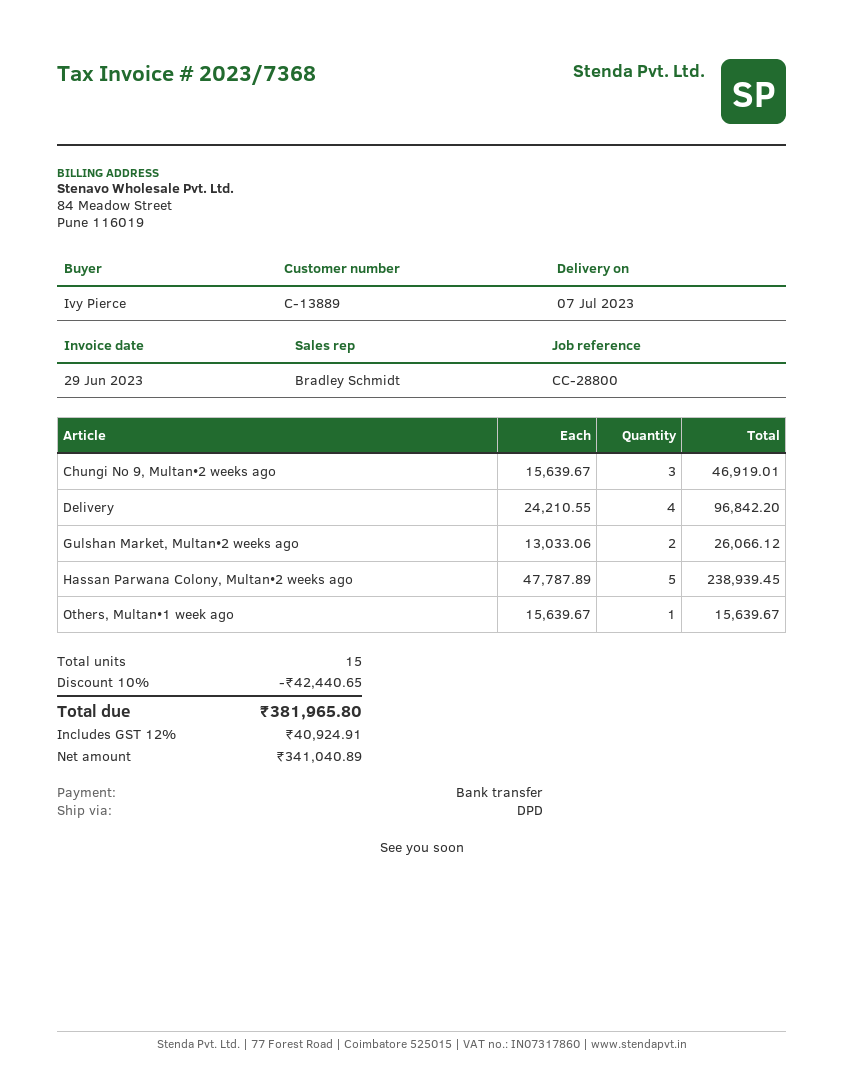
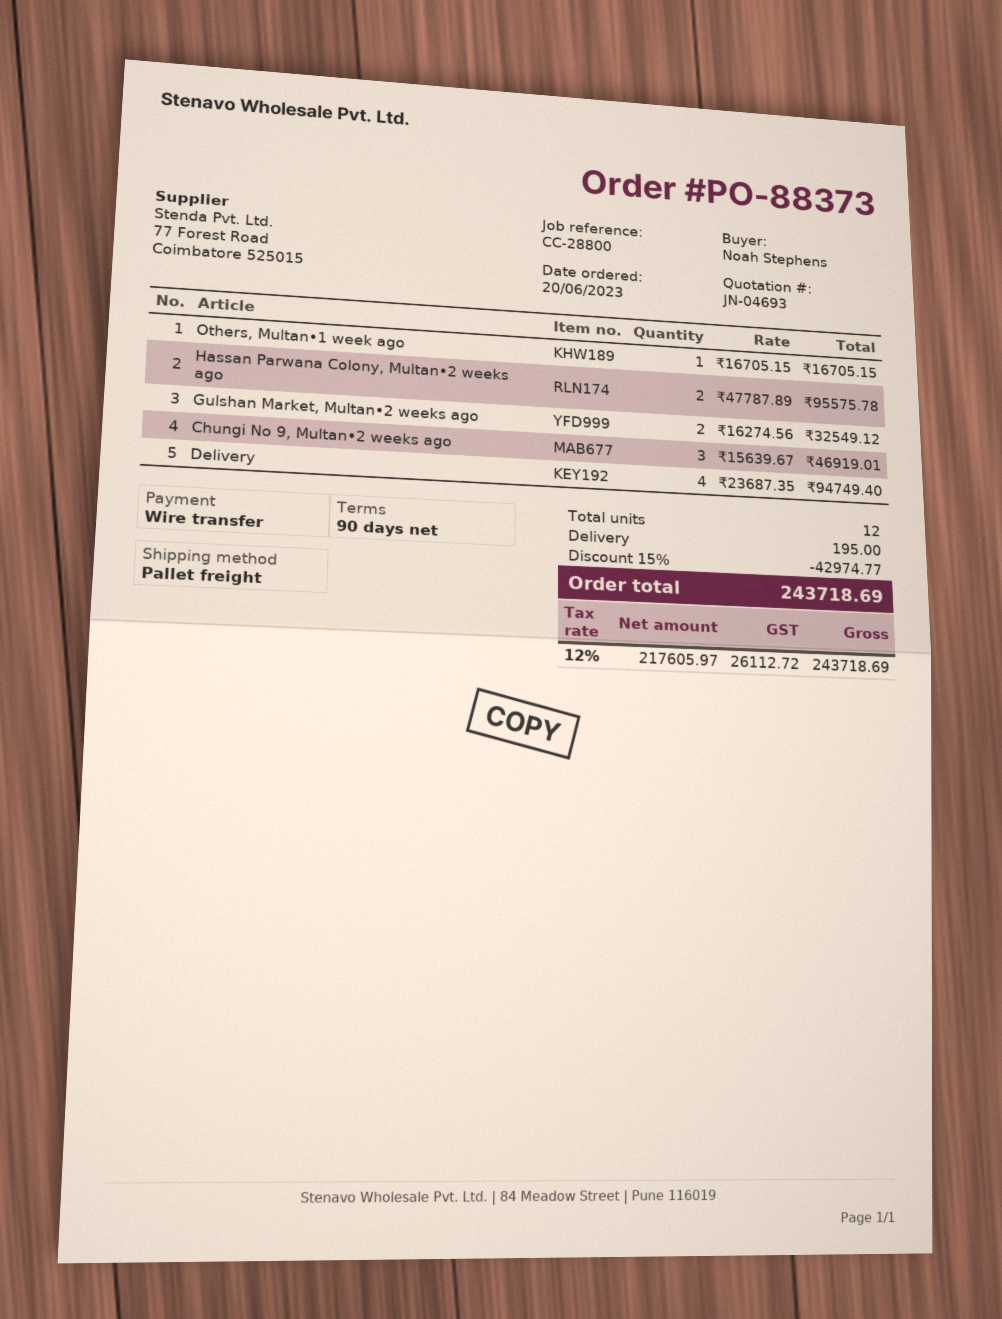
ordered by: Ivy Pierce -> Noah Stephens
shipping method: DPD -> pallet freight
Delivery: 4 x 24210.55 = 96842.20 -> 4 x 23687.35 = 94749.40
Gulshan Market, Multan•2 weeks ago: 2 x 13033.06 = 26066.12 -> 2 x 16274.56 = 32549.12
Hassan Parwana Colony, Multan•2 weeks ago: 5 x 47787.89 = 238939.45 -> 2 x 47787.89 = 95575.78
Others, Multan•1 week ago: 1 x 15639.67 = 15639.67 -> 1 x 16705.15 = 16705.15
total quantity: 15 -> 12
discount: 10% = 42440.65 -> 15% = 42974.77
shipping: none -> 195.00
net: 341040.89 -> 217605.97
tax: 12% = 40924.91 -> 12% = 26112.72
total: 381965.80 -> 243718.69

